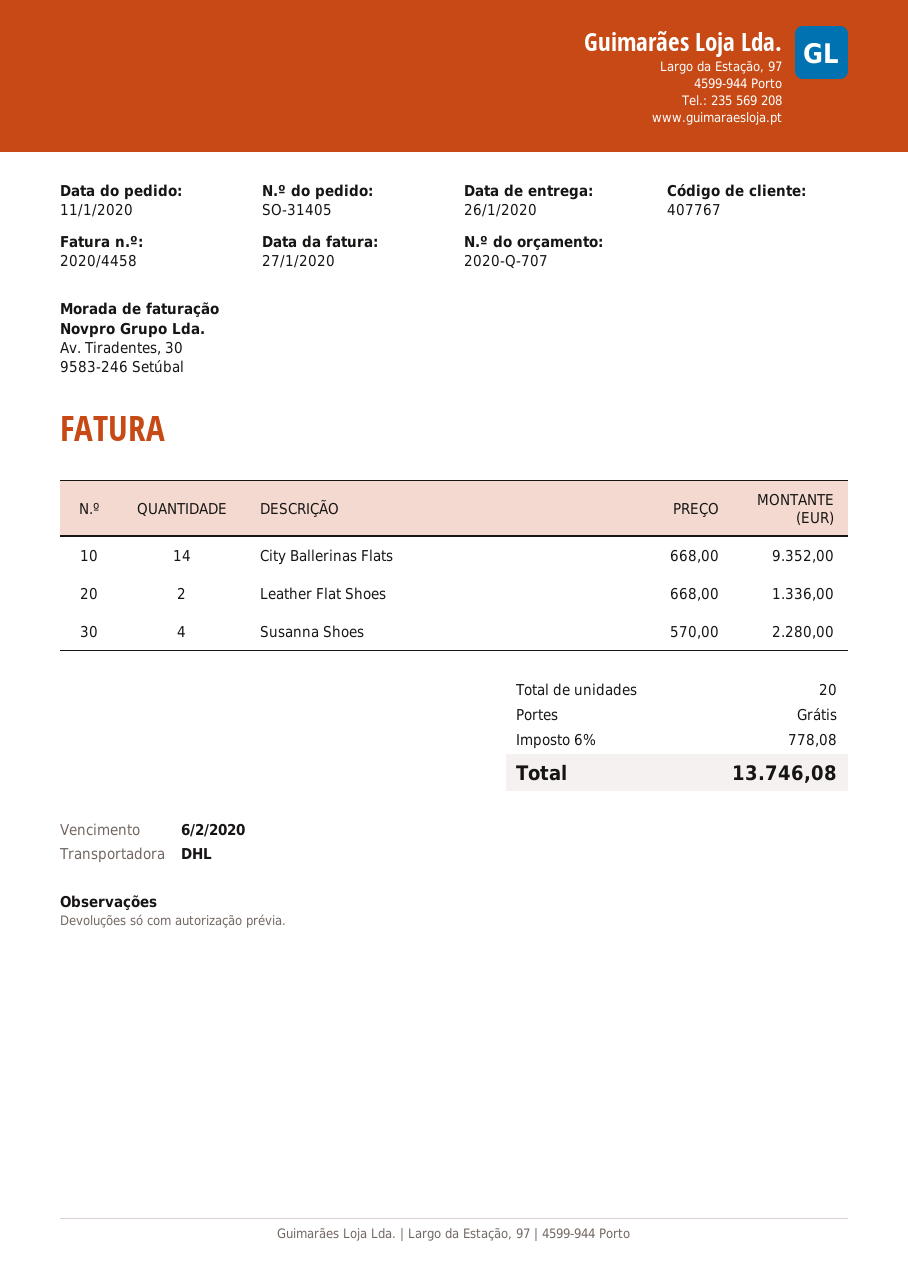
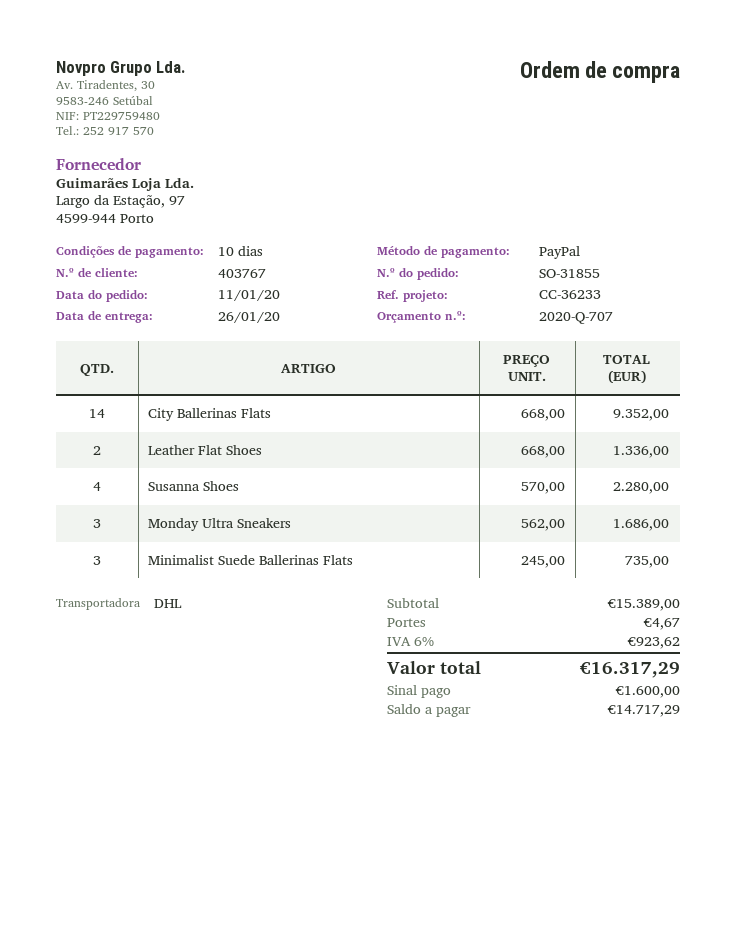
order number: SO-31405 -> SO-31855
customer number: 407767 -> 403767
Monday Ultra Sneakers: none -> 3 x 562.00 = 1686.00
Minimalist Suede Ballerinas Flats: none -> 3 x 245.00 = 735.00
shipping: 0.00 -> 4.67
tax: 6% = 778.08 -> 6% = 923.62
total: 13746.08 -> 16317.29

